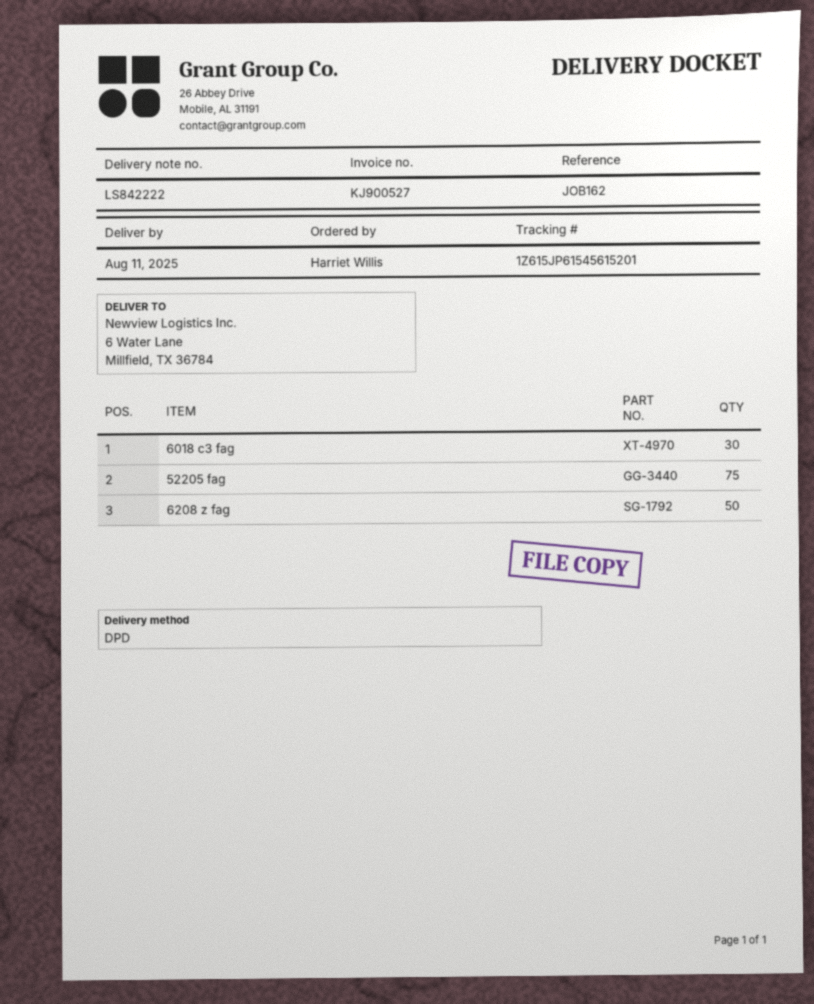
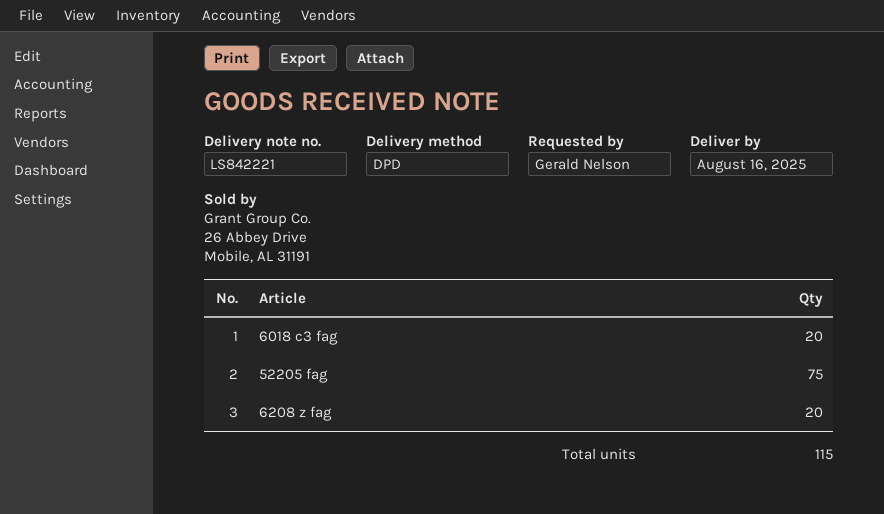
delivery note number: LS842222 -> LS842221
delivery date: 2025-08-11 -> 2025-08-16
ordered by: Harriet Willis -> Gerald Nelson
6018 c3 fag: 30 -> 20
6208 z fag: 50 -> 20

